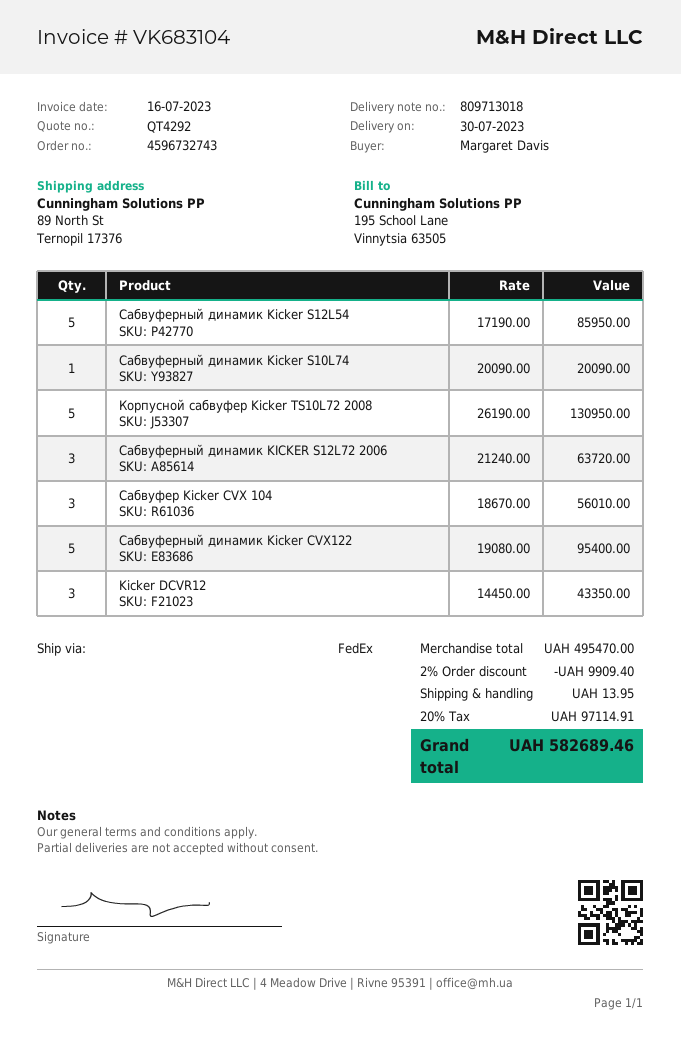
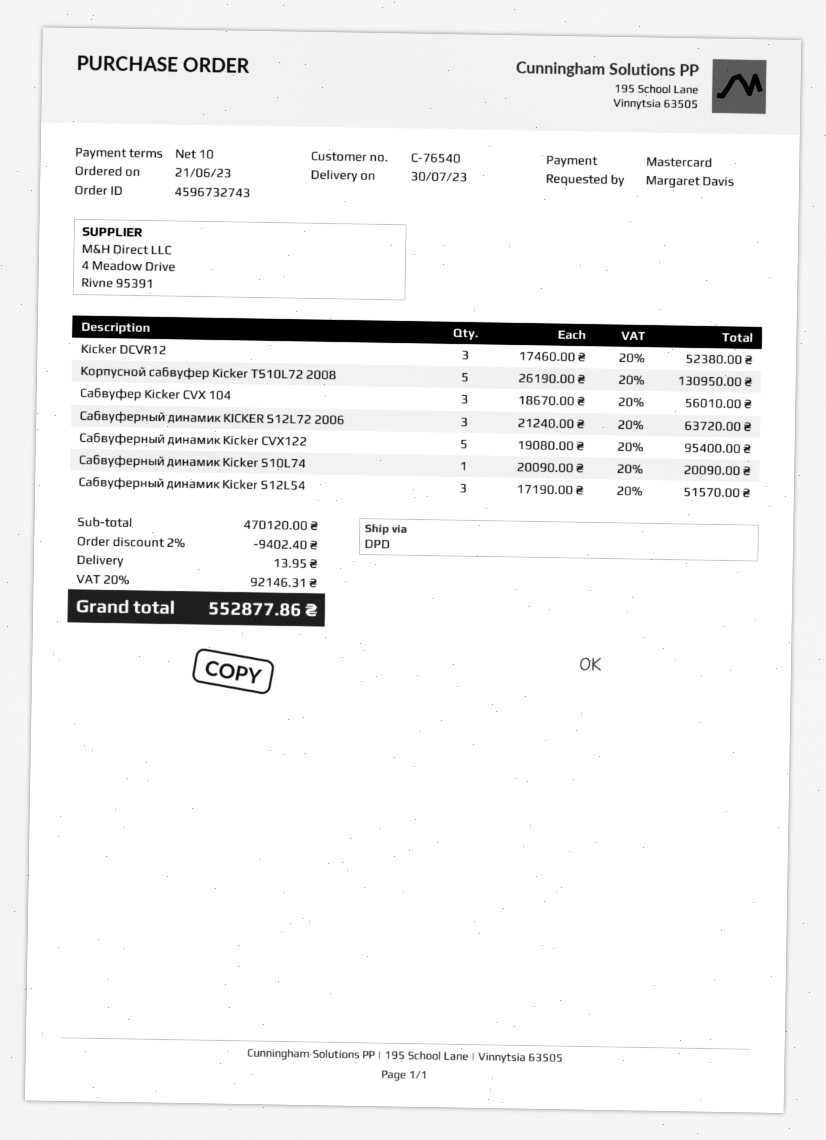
shipping method: FedEx -> DPD
Сабвуферный динамик Kicker S12L54: 5 x 17190.00 = 85950.00 -> 3 x 17190.00 = 51570.00
Kicker DCVR12: 3 x 14450.00 = 43350.00 -> 3 x 17460.00 = 52380.00
subtotal: 495470.00 -> 470120.00
discount: 2% = 9909.40 -> 2% = 9402.40
tax: 20% = 97114.91 -> 20% = 92146.31
total: 582689.46 -> 552877.86

